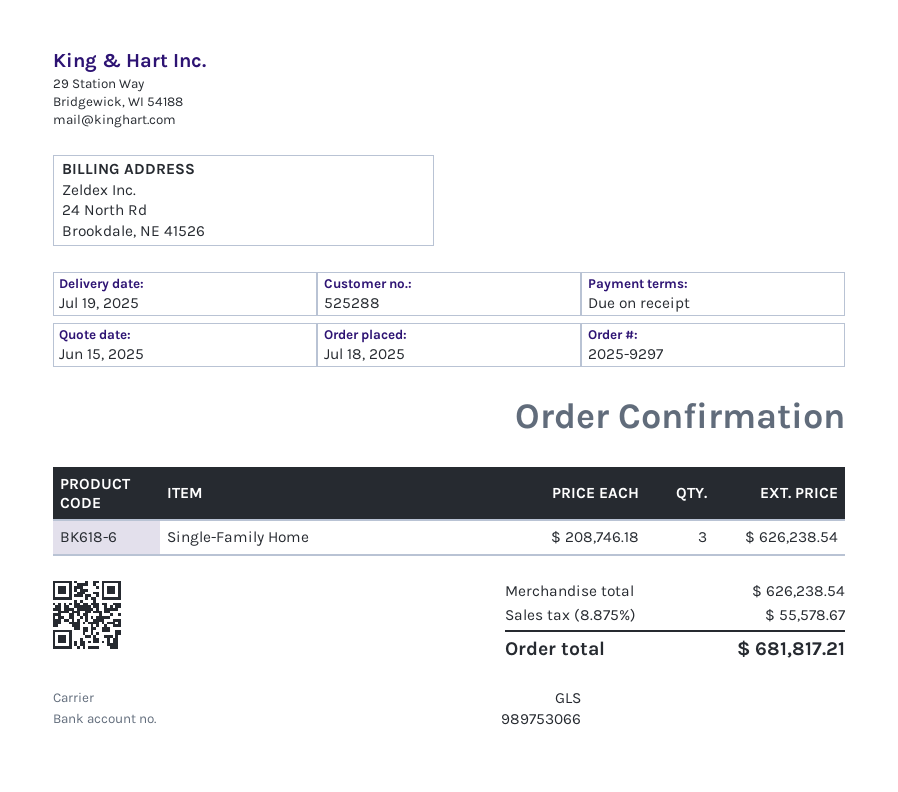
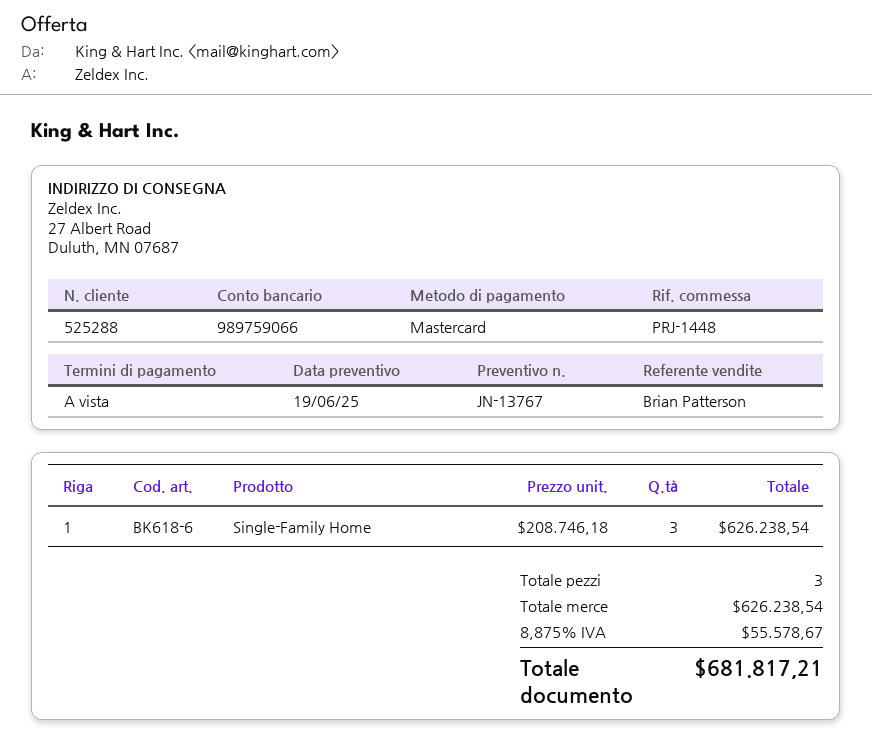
quote date: 2025-06-15 -> 2025-06-19
bank account: 989753066 -> 989759066

